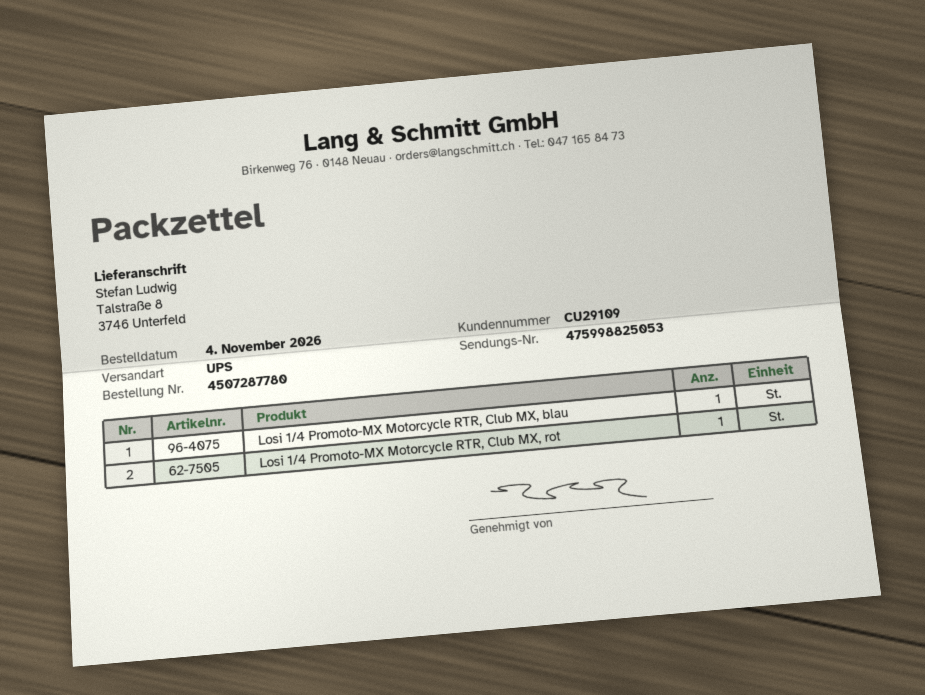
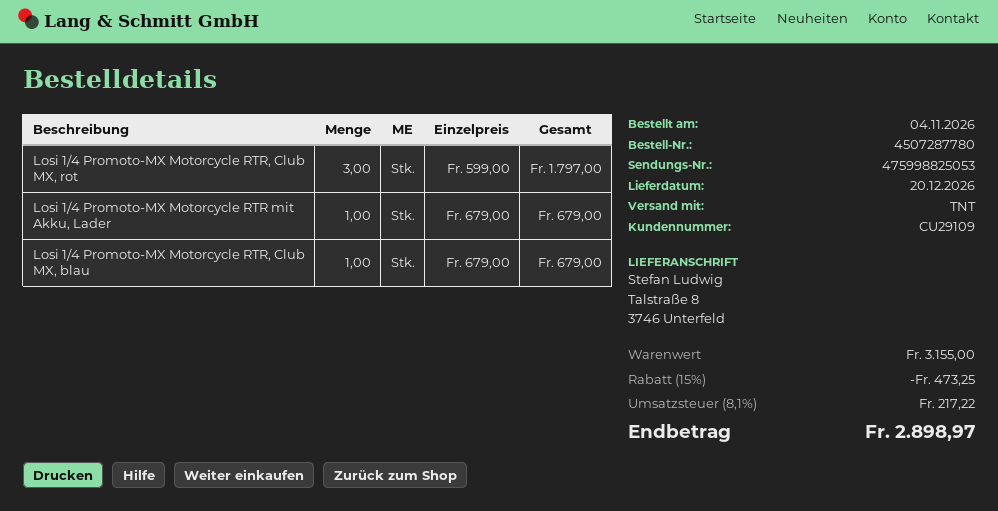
shipping method: UPS -> TNT
Losi 1/4 Promoto-MX Motorcycle RTR, Club MX, rot: 1 -> 3
Losi 1/4 Promoto-MX Motorcycle RTR mit Akku, Lader: none -> 1

